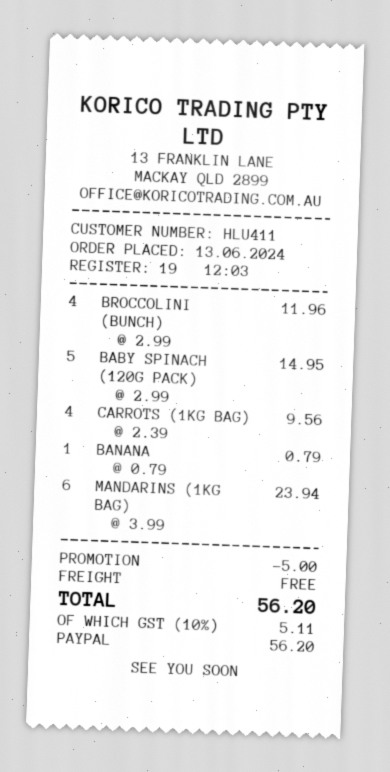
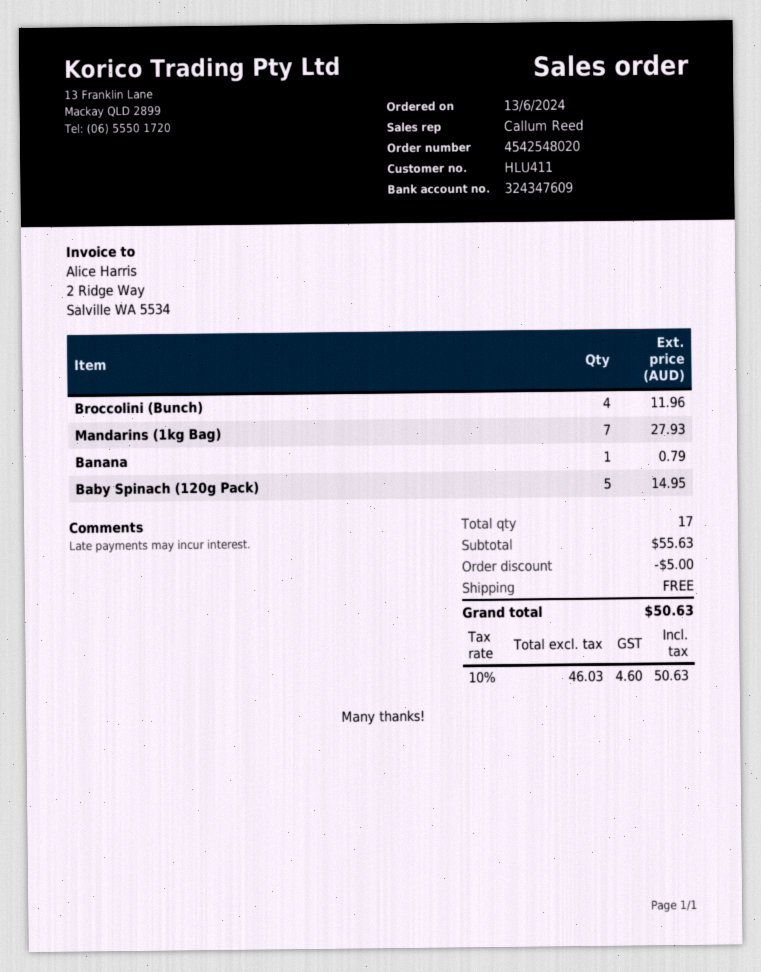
CARROTS (1KG BAG): 4 for 9.56 -> none
MANDARINS (1KG BAG): 6 for 23.94 -> 7 for 27.93
tax: 10% = 5.11 -> 10% = 4.60
total: 56.20 -> 50.63

